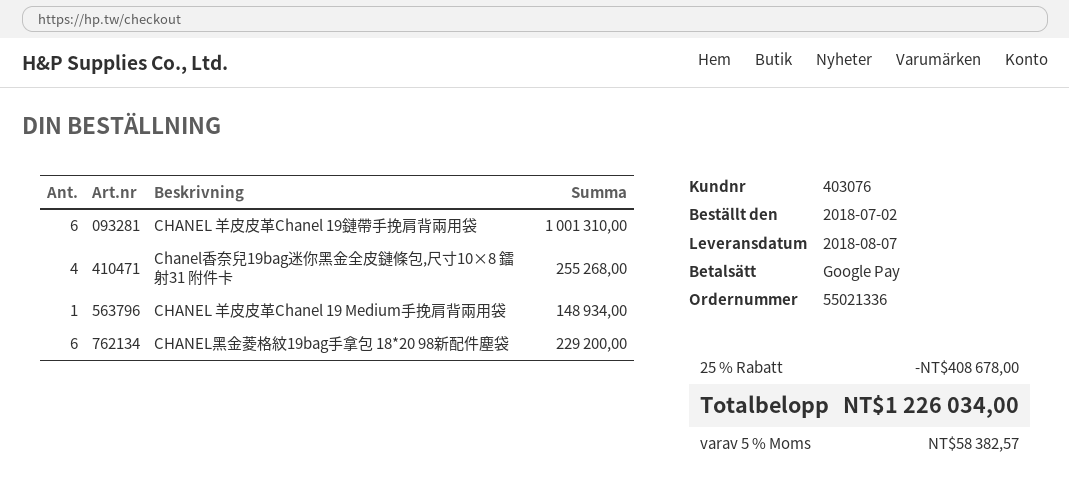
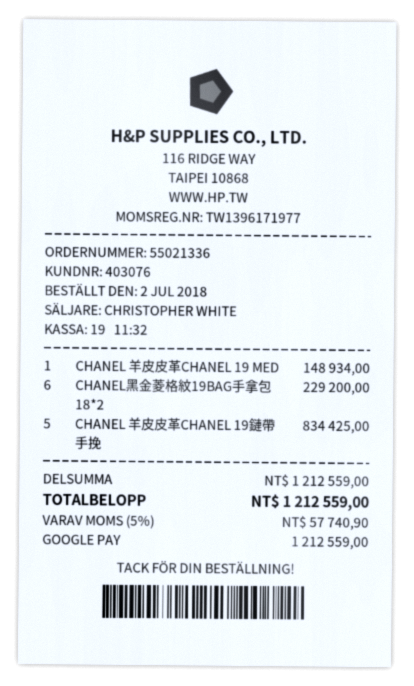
CHANEL 羊皮皮革Chanel 19鏈帶手挽肩背兩用袋: 6 for 1001310.00 -> 5 for 834425.00
Chanel香奈兒19bag迷你黑金全皮鏈條包,尺寸10×8 鐳射31 附件卡: 4 for 255268.00 -> none
discount: 25% = 408678.00 -> none
tax: 5% = 58382.57 -> 5% = 57740.90
total: 1226034.00 -> 1212559.00

